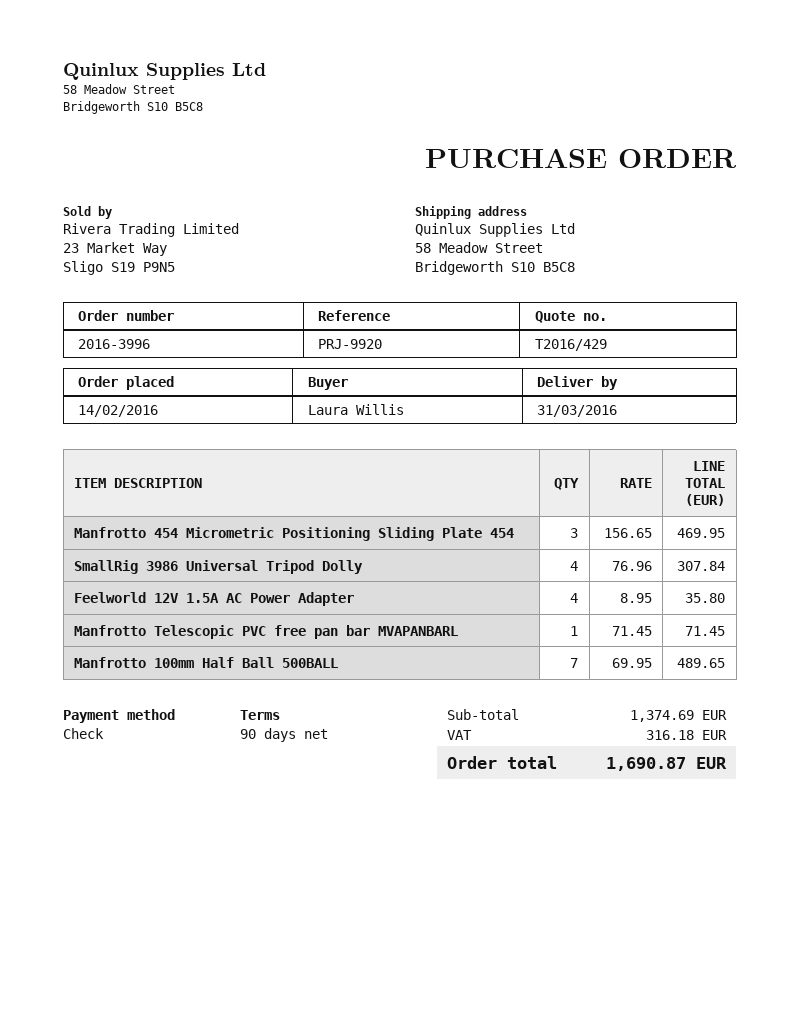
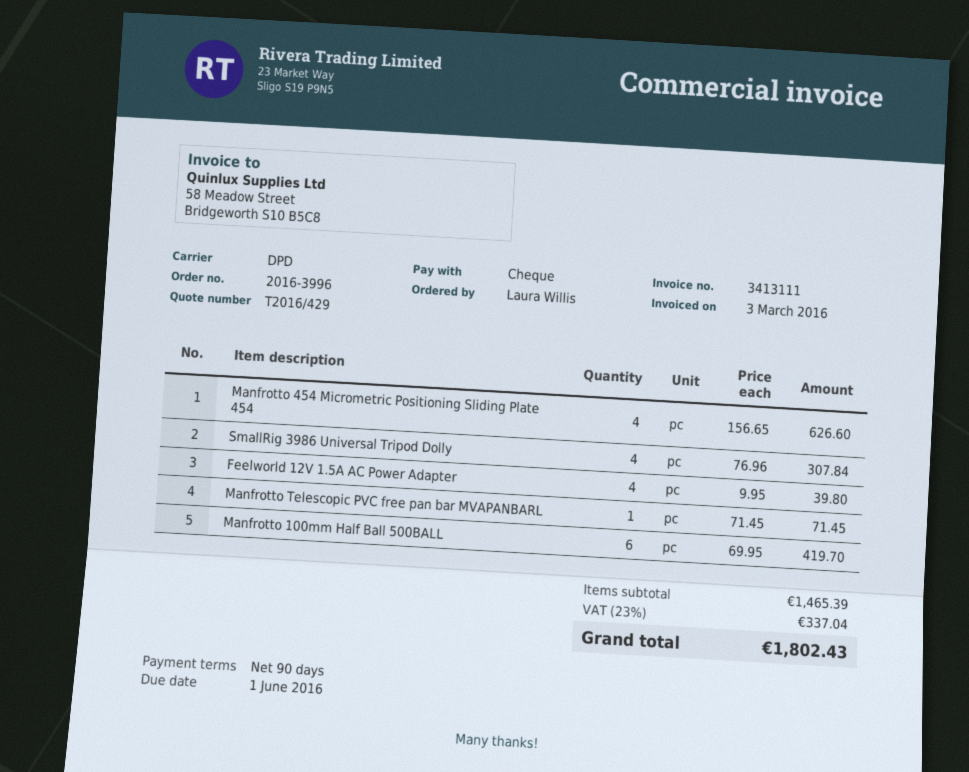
Manfrotto 454 Micrometric Positioning Sliding Plate 454: 3 x 156.65 = 469.95 -> 4 x 156.65 = 626.60
Feelworld 12V 1.5A AC Power Adapter: 4 x 8.95 = 35.80 -> 4 x 9.95 = 39.80
Manfrotto 100mm Half Ball 500BALL: 7 x 69.95 = 489.65 -> 6 x 69.95 = 419.70
subtotal: 1374.69 -> 1465.39
tax: 316.18 -> 337.04
total: 1690.87 -> 1802.43

